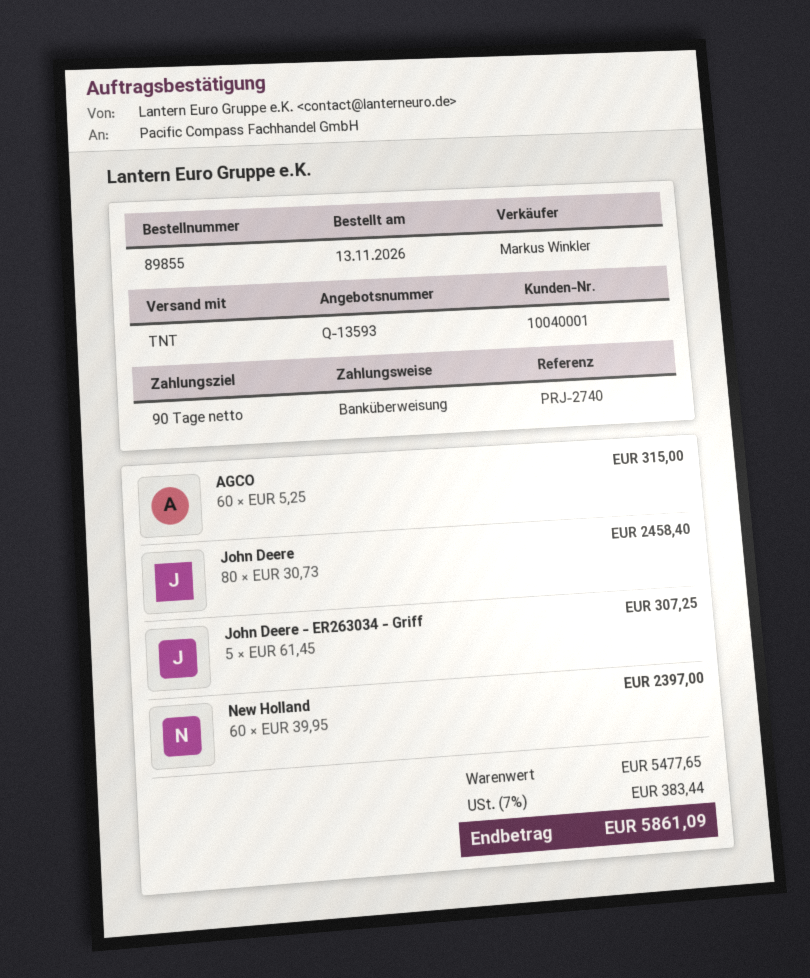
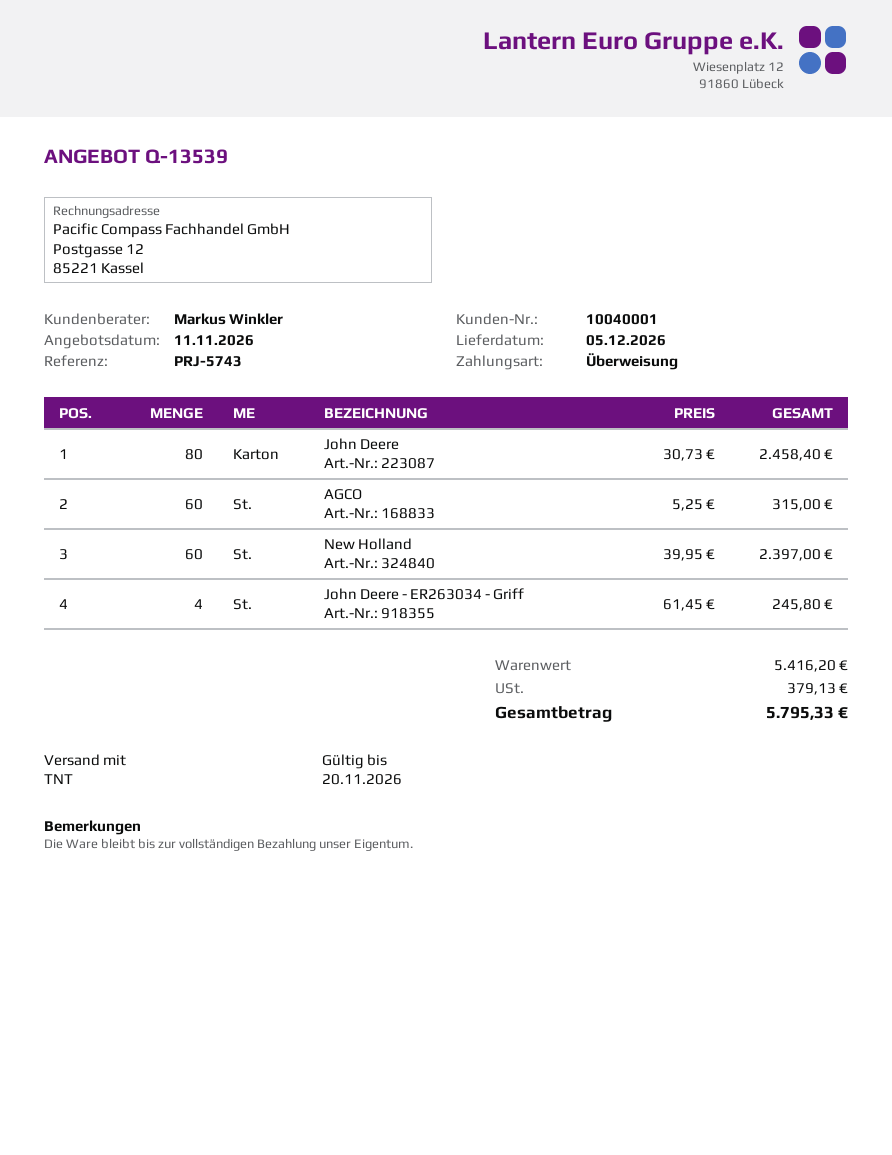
quote number: Q-13593 -> Q-13539
reference: PRJ-2740 -> PRJ-5743
John Deere - ER263034 - Griff: 5 x 61.45 = 307.25 -> 4 x 61.45 = 245.80
subtotal: 5477.65 -> 5416.20
tax: 383.44 -> 379.13
total: 5861.09 -> 5795.33

